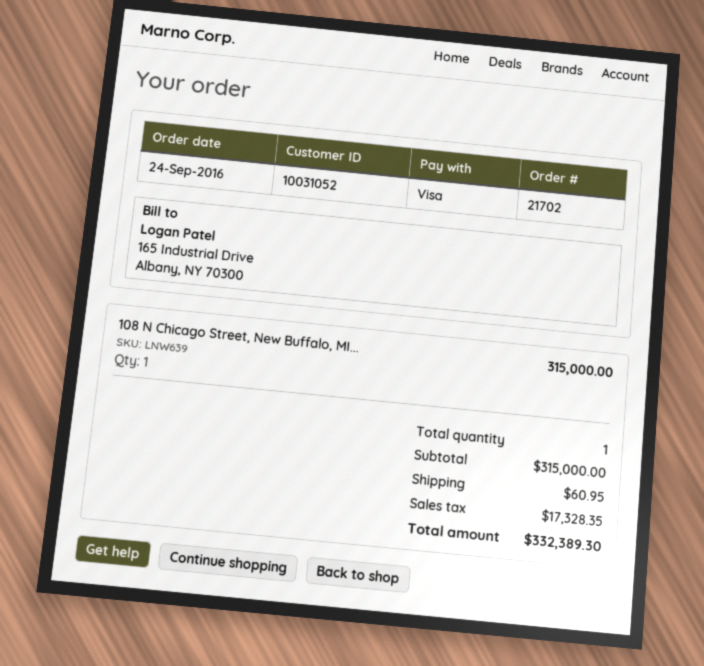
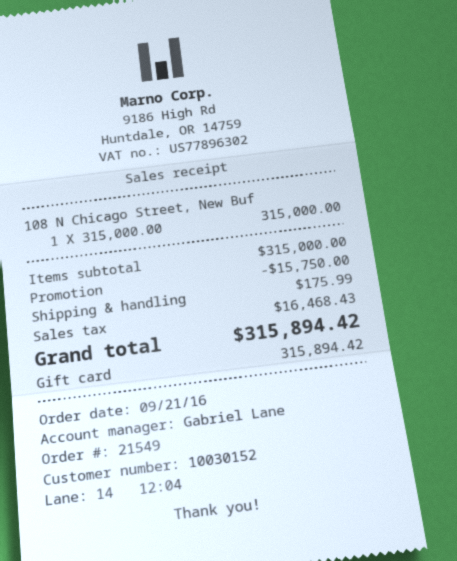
order number: 21702 -> 21549
order date: 2016-09-24 -> 2016-09-21
customer number: 10031052 -> 10030152
payment method: Visa -> gift card
discount: none -> 15750.00
shipping: 60.95 -> 175.99
tax: 17328.35 -> 16468.43
total: 332389.30 -> 315894.42

